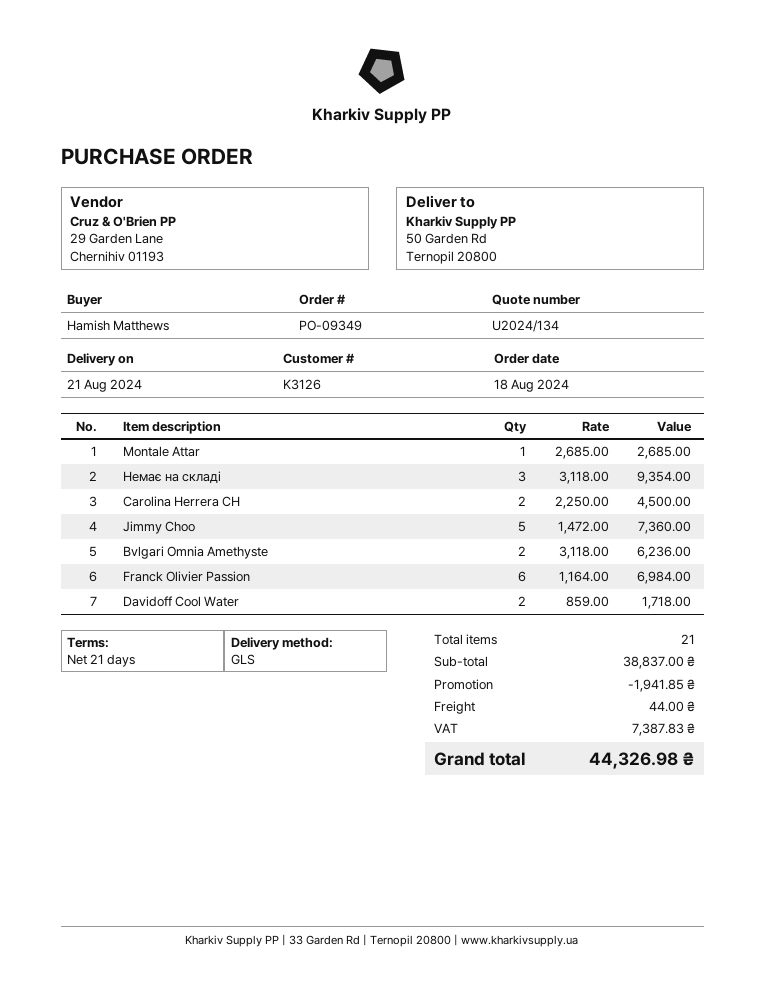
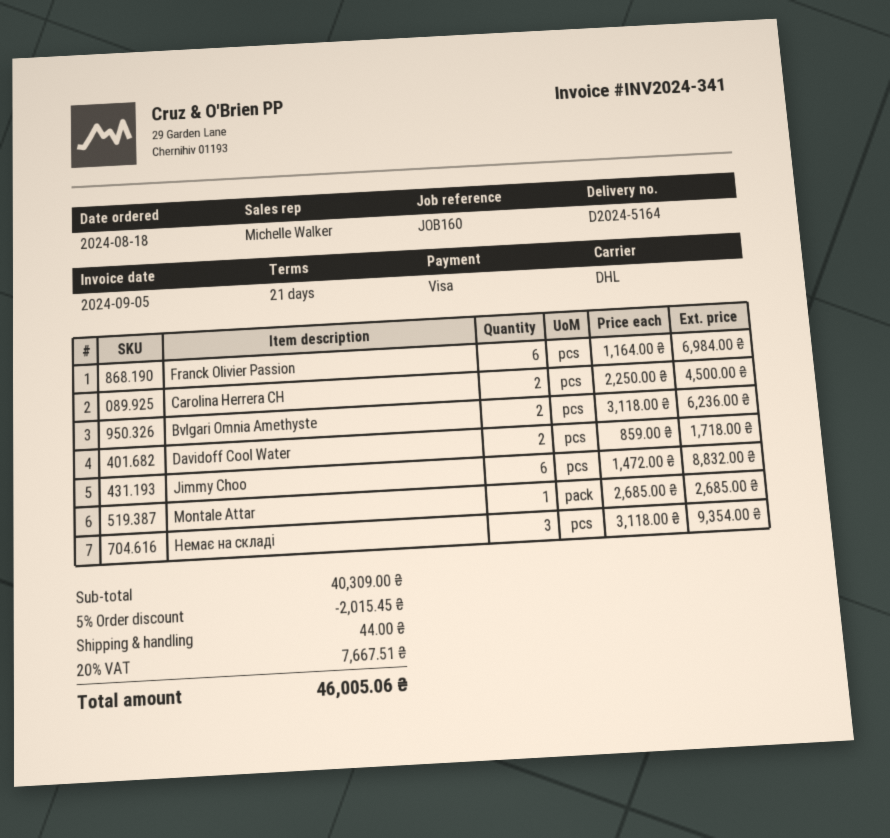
shipping method: GLS -> DHL
Jimmy Choo: 5 x 1472.00 = 7360.00 -> 6 x 1472.00 = 8832.00
subtotal: 38837.00 -> 40309.00
discount: 1941.85 -> 2015.45
tax: 7387.83 -> 7667.51
total: 44326.98 -> 46005.06

